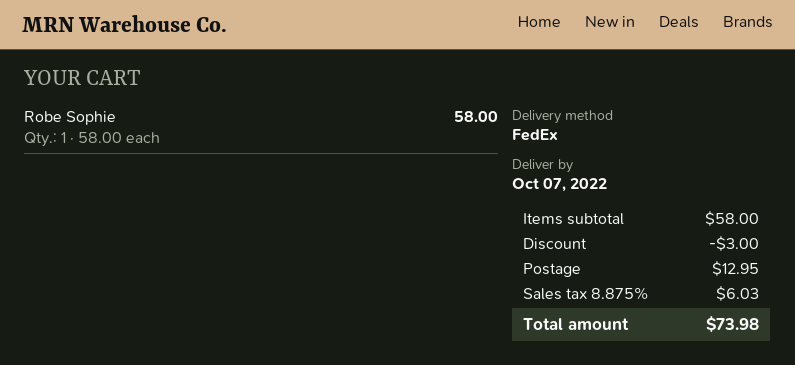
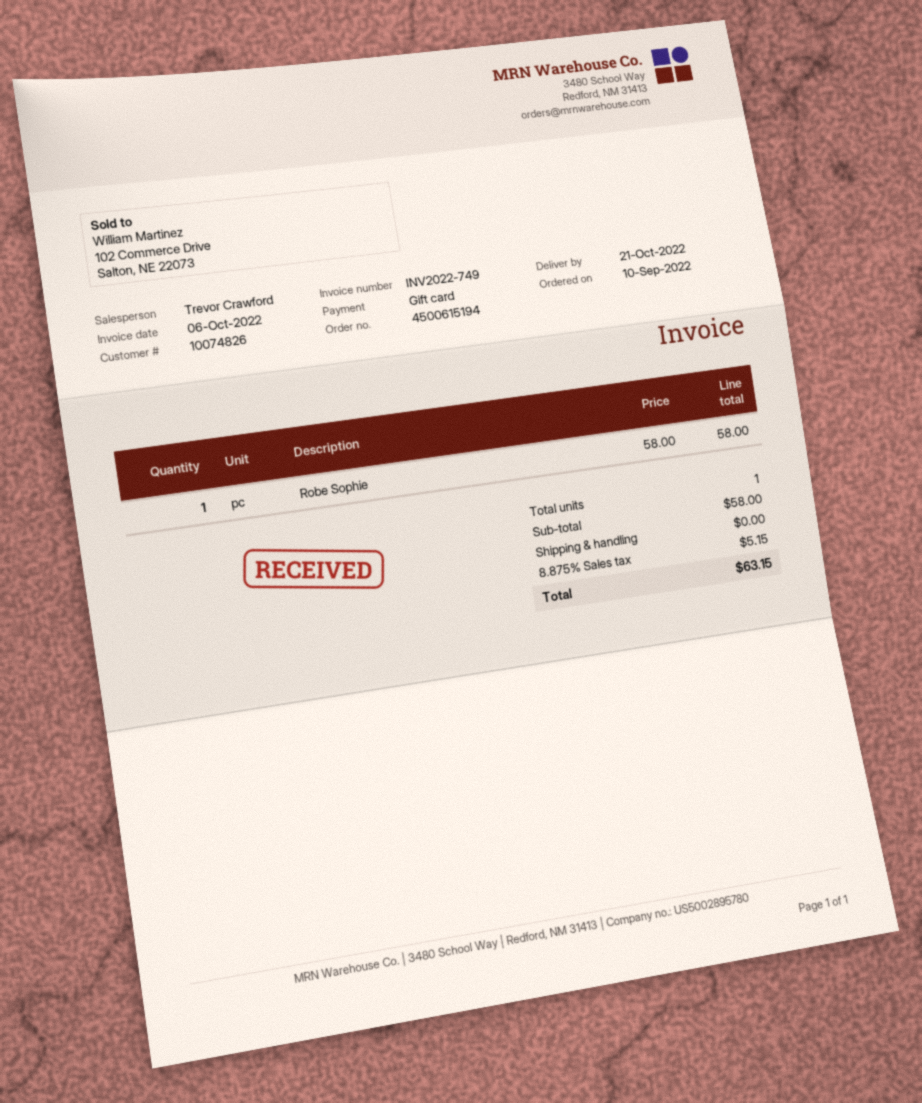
delivery date: 2022-10-07 -> 2022-10-21
discount: 3.00 -> none
shipping: 12.95 -> 0.00
tax: 8.875% = 6.03 -> 8.875% = 5.15
total: 73.98 -> 63.15

